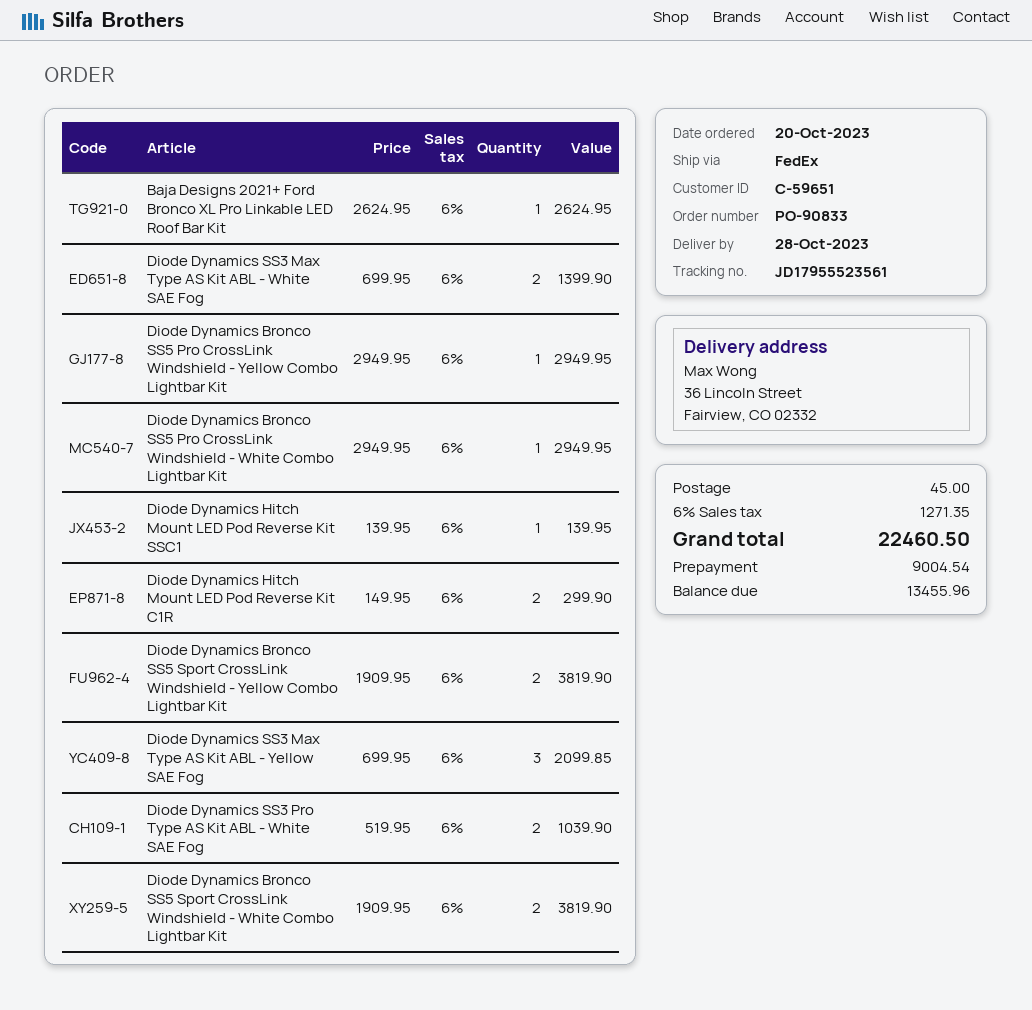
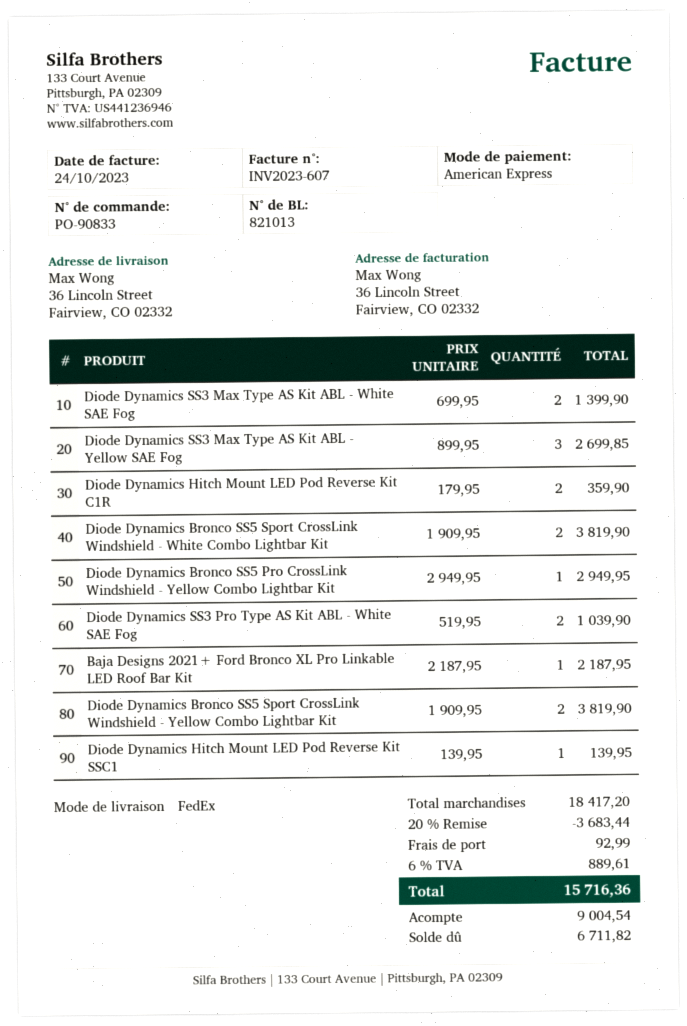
Baja Designs 2021+ Ford Bronco XL Pro Linkable LED Roof Bar Kit: 1 x 2624.95 = 2624.95 -> 1 x 2187.95 = 2187.95
Diode Dynamics Bronco SS5 Pro CrossLink Windshield - White Combo Lightbar Kit: 1 x 2949.95 = 2949.95 -> none
Diode Dynamics Hitch Mount LED Pod Reverse Kit C1R: 2 x 149.95 = 299.90 -> 2 x 179.95 = 359.90
Diode Dynamics SS3 Max Type AS Kit ABL - Yellow SAE Fog: 3 x 699.95 = 2099.85 -> 3 x 899.95 = 2699.85
discount: none -> 20% = 3683.44
shipping: 45.00 -> 92.99
tax: 6% = 1271.35 -> 6% = 889.61
total: 22460.50 -> 15716.36
balance: 13455.96 -> 6711.82

